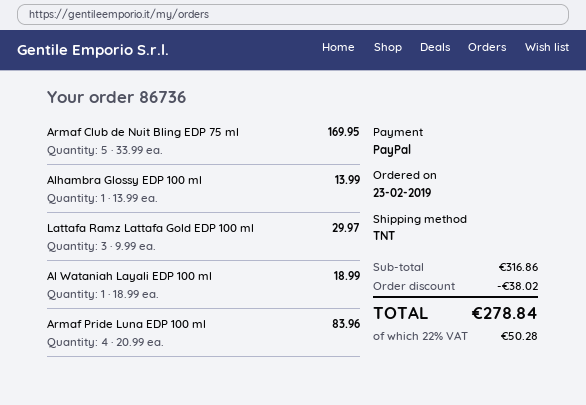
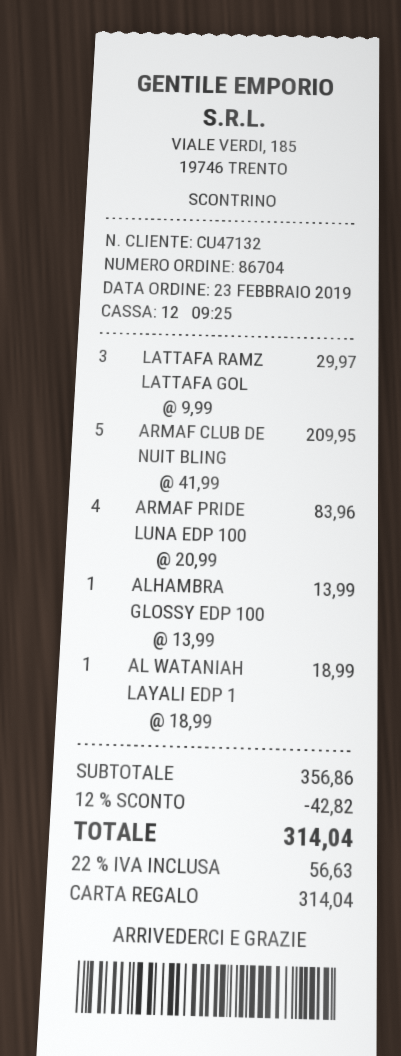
order number: 86736 -> 86704
payment method: PayPal -> gift card
Armaf Club de Nuit Bling EDP 75 ml: 5 x 33.99 = 169.95 -> 5 x 41.99 = 209.95
subtotal: 316.86 -> 356.86
discount: 38.02 -> 42.82
tax: 22% = 50.28 -> 22% = 56.63
total: 278.84 -> 314.04

